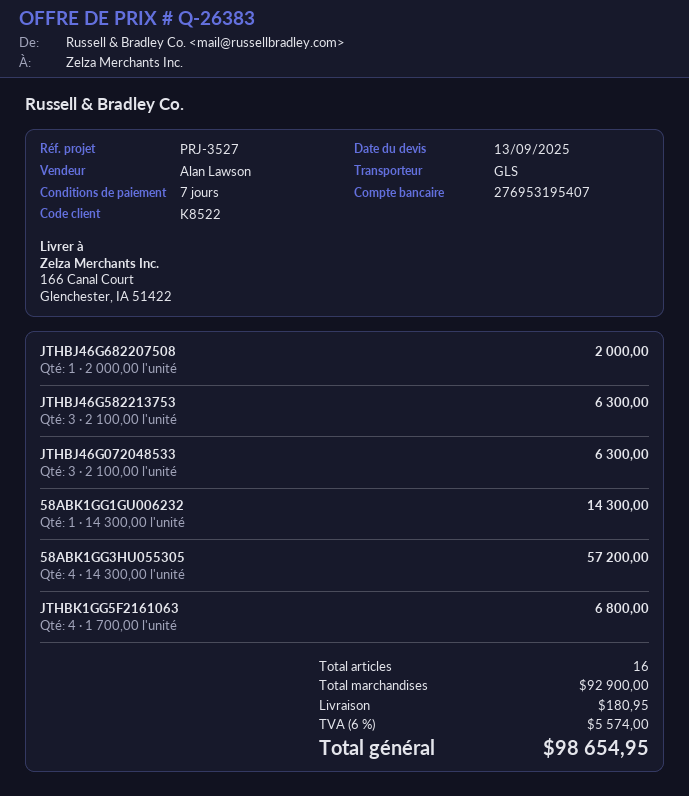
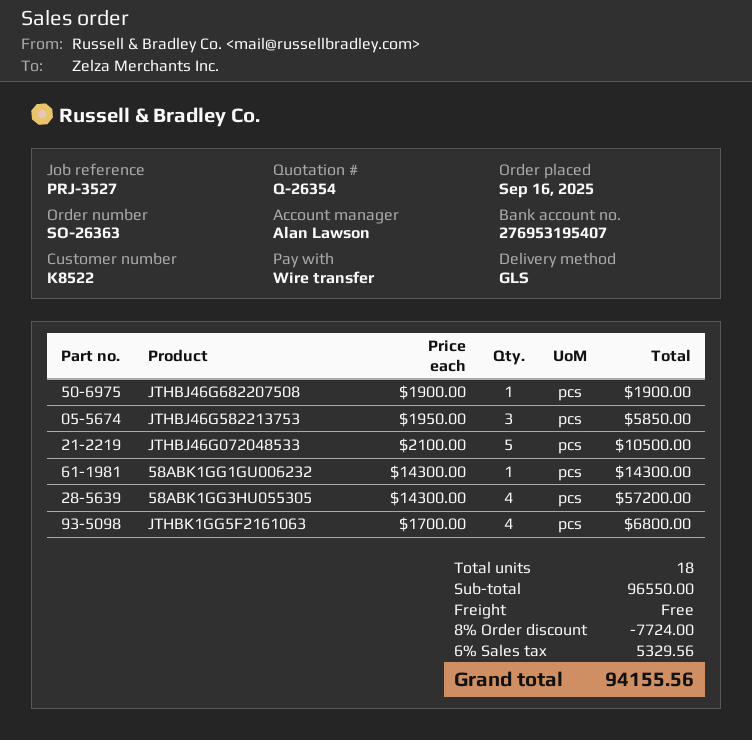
quote number: Q-26383 -> Q-26354
JTHBJ46G682207508: 1 x 2000.00 = 2000.00 -> 1 x 1900.00 = 1900.00
JTHBJ46G582213753: 3 x 2100.00 = 6300.00 -> 3 x 1950.00 = 5850.00
JTHBJ46G072048533: 3 x 2100.00 = 6300.00 -> 5 x 2100.00 = 10500.00
total quantity: 16 -> 18
subtotal: 92900.00 -> 96550.00
discount: none -> 8% = 7724.00
shipping: 180.95 -> 0.00
tax: 6% = 5574.00 -> 6% = 5329.56
total: 98654.95 -> 94155.56

